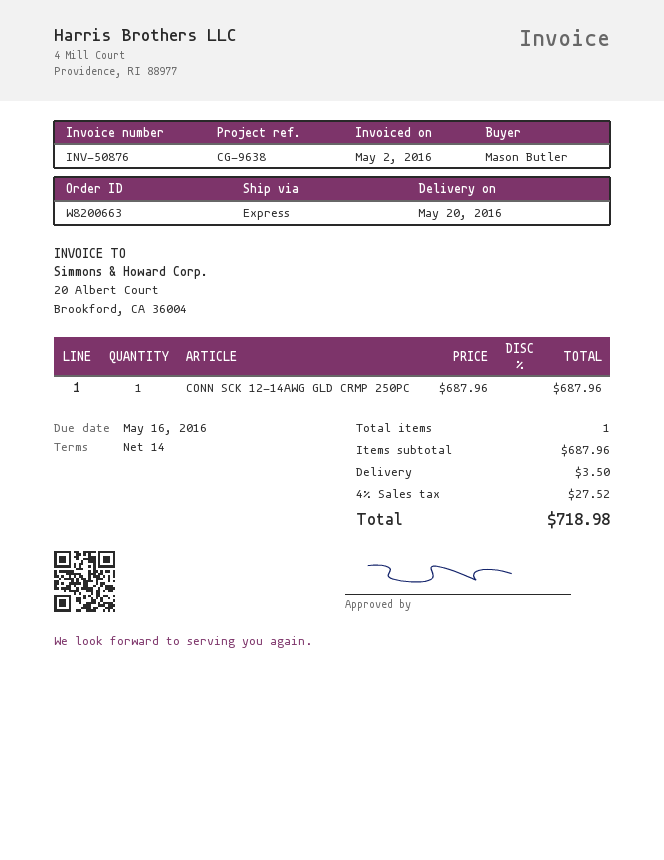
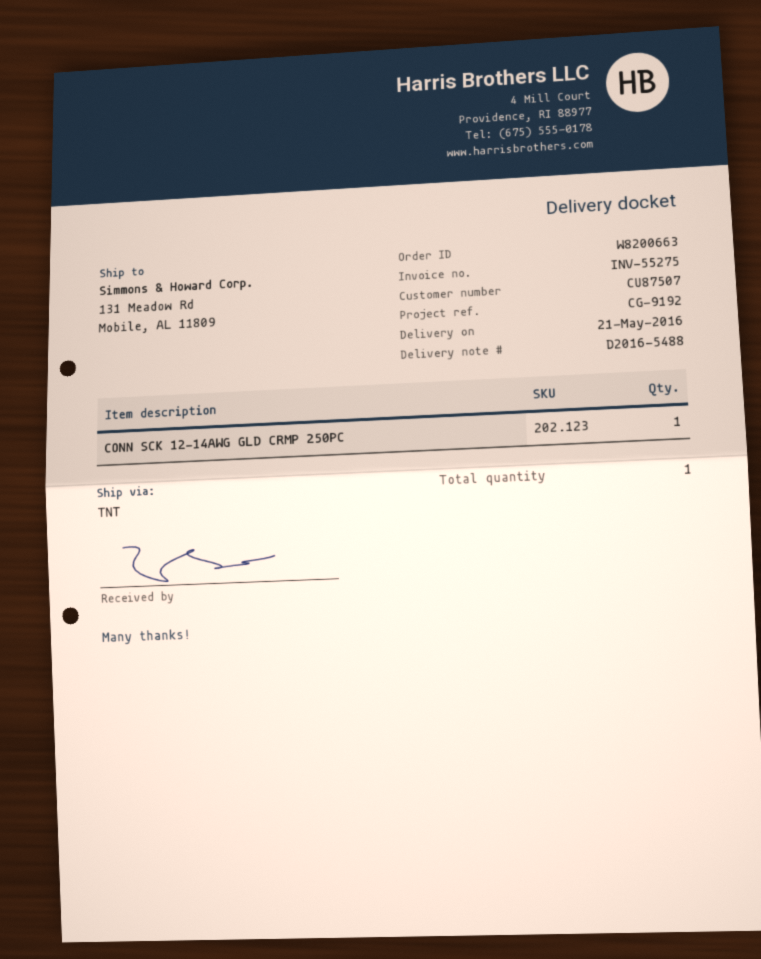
delivery date: 2016-05-20 -> 2016-05-21
invoice number: INV-50876 -> INV-55275
reference: CG-9638 -> CG-9192
shipping method: express -> TNT

